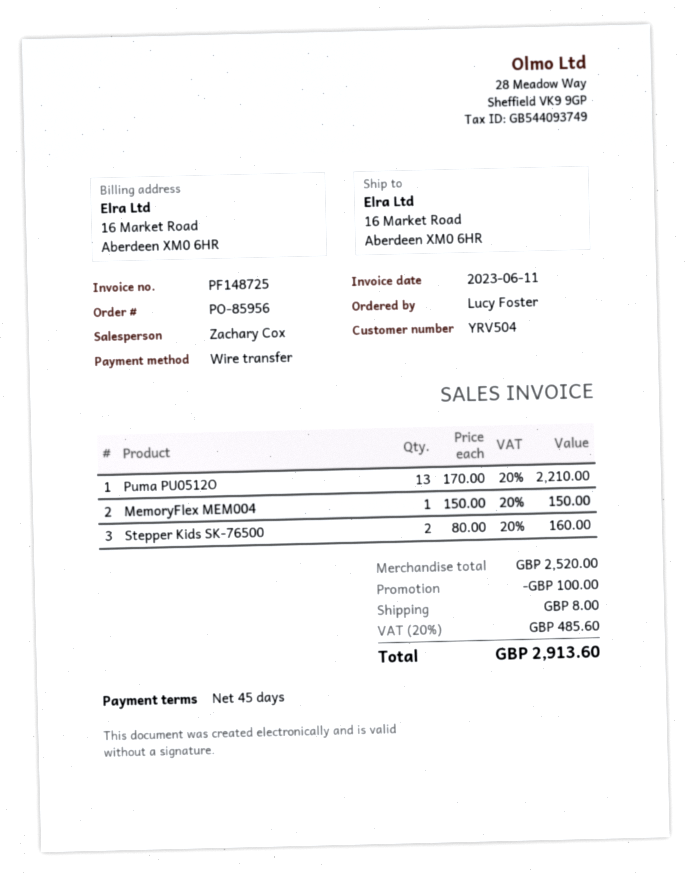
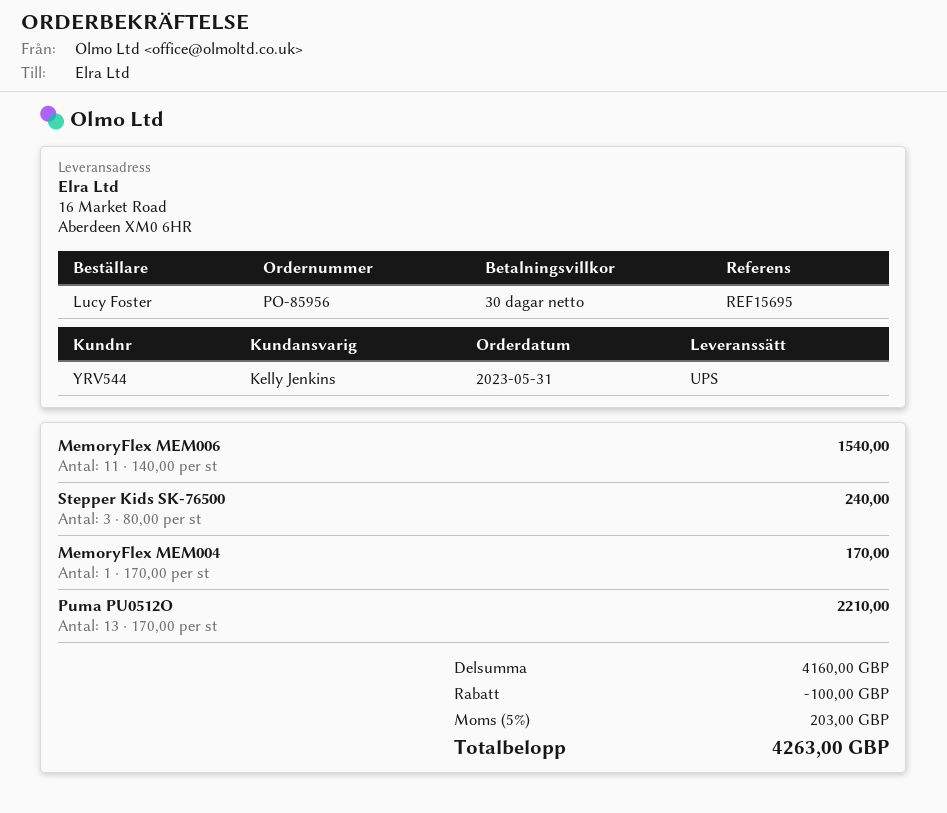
payment terms: 45 days -> 30 days
customer number: YRV504 -> YRV544
sales rep: Zachary Cox -> Kelly Jenkins
MemoryFlex MEM004: 1 x 150.00 = 150.00 -> 1 x 170.00 = 170.00
Stepper Kids SK-76500: 2 x 80.00 = 160.00 -> 3 x 80.00 = 240.00
MemoryFlex MEM006: none -> 11 x 140.00 = 1540.00
subtotal: 2520.00 -> 4160.00
shipping: 8.00 -> none
tax: 20% = 485.60 -> 5% = 203.00
total: 2913.60 -> 4263.00

